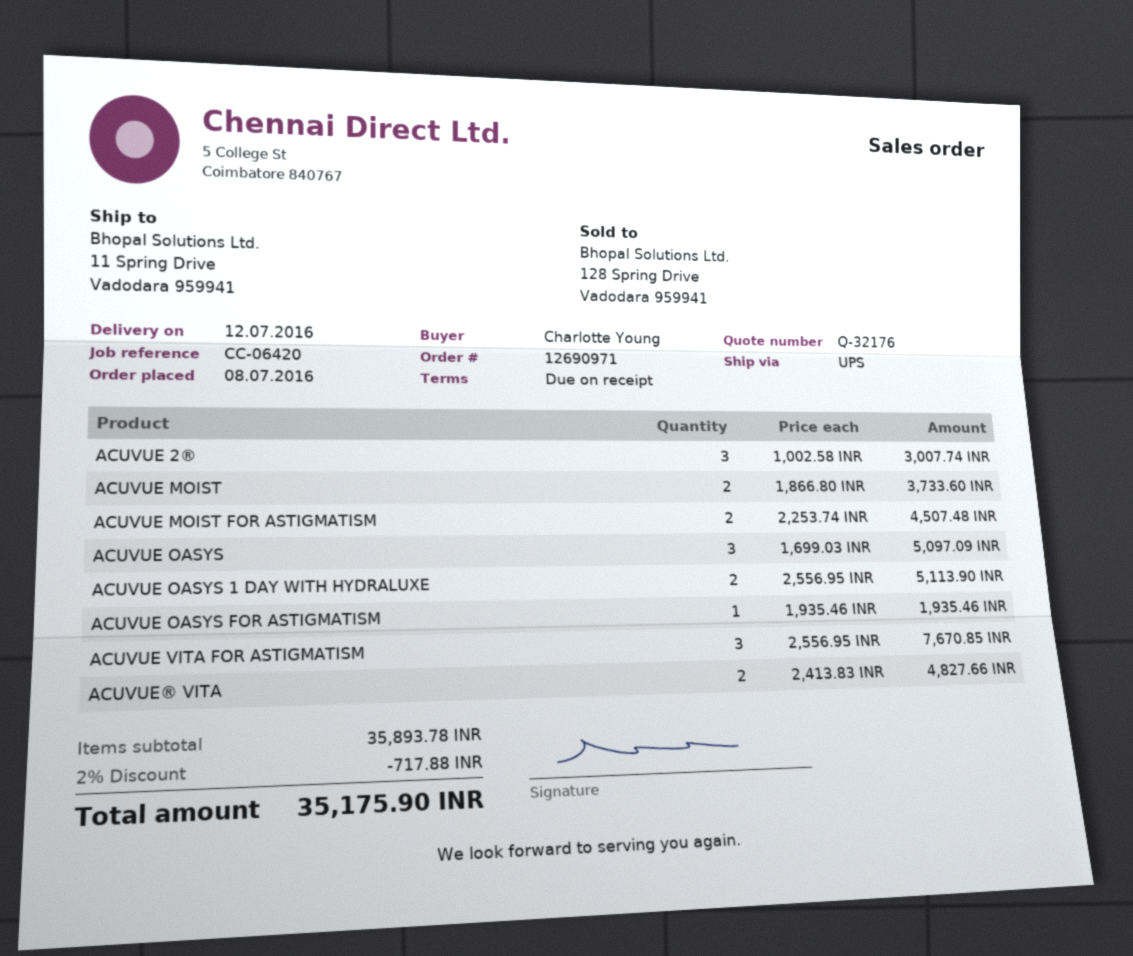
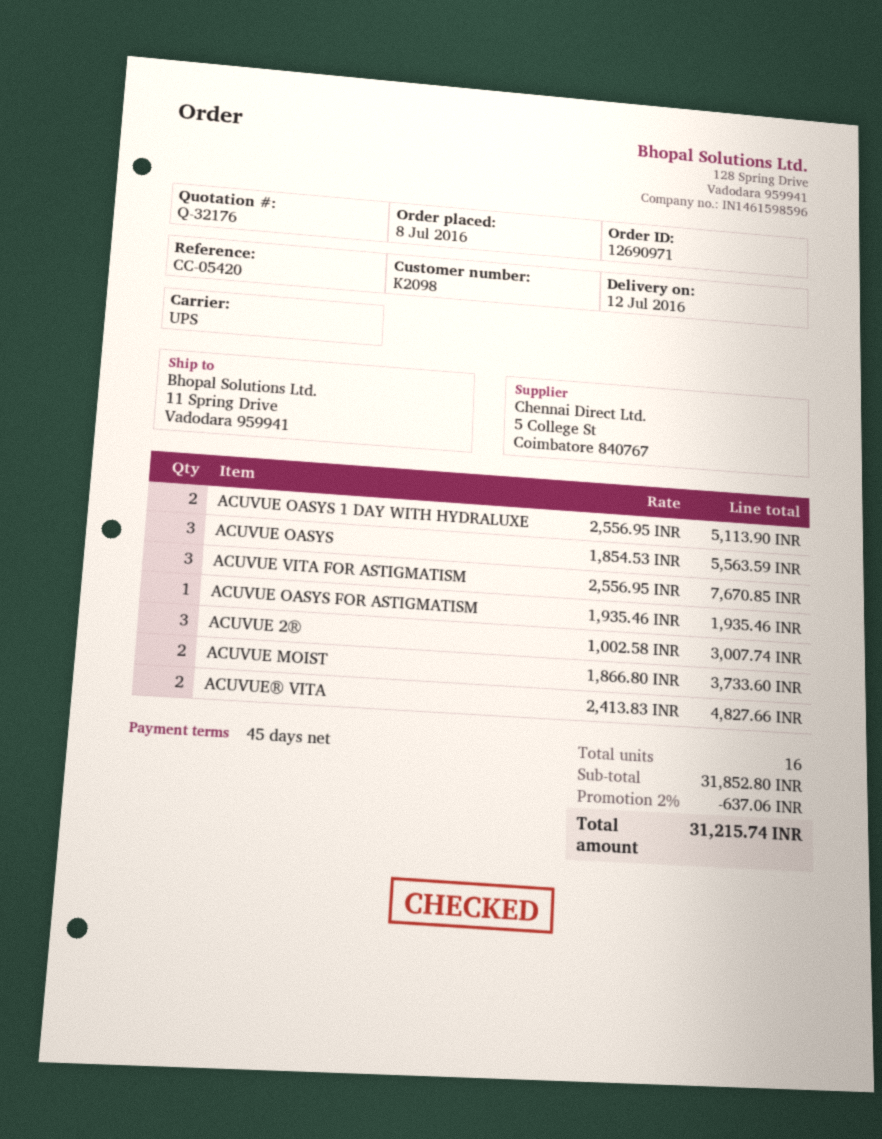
payment terms: on receipt -> 45 days
reference: CC-06420 -> CC-05420
ACUVUE MOIST FOR ASTIGMATISM: 2 x 2253.74 = 4507.48 -> none
ACUVUE OASYS: 3 x 1699.03 = 5097.09 -> 3 x 1854.53 = 5563.59
subtotal: 35893.78 -> 31852.80
discount: 2% = 717.88 -> 2% = 637.06
total: 35175.90 -> 31215.74

